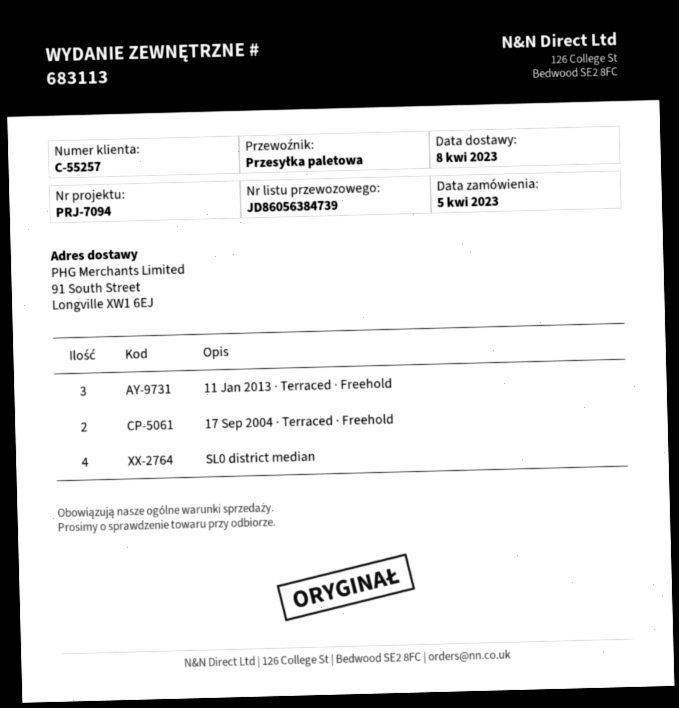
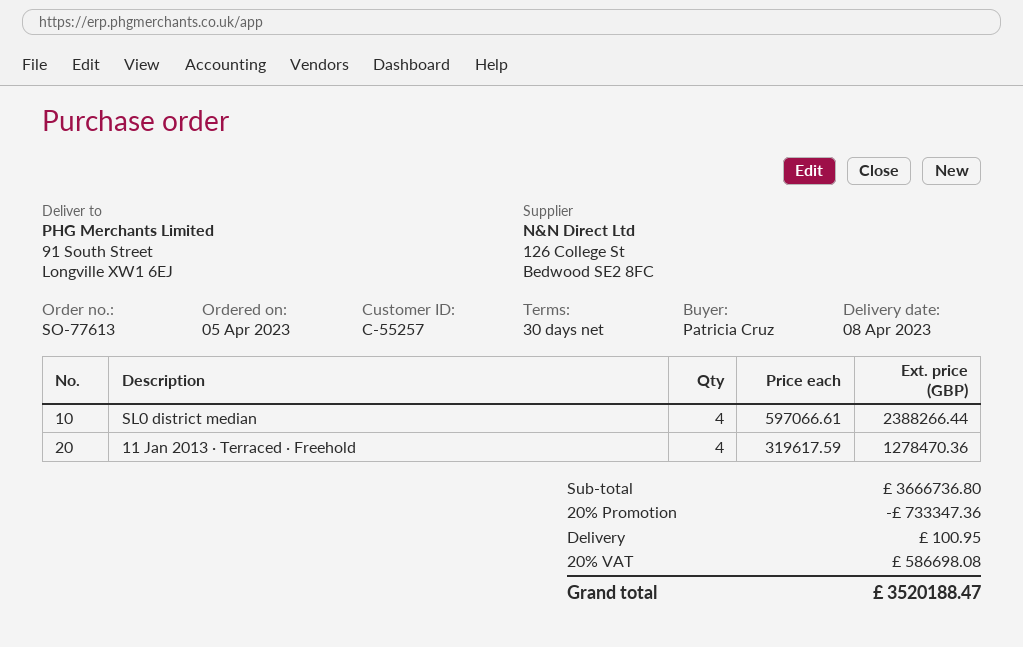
11 Jan 2013 · Terraced · Freehold: 3 -> 4
17 Sep 2004 · Terraced · Freehold: 2 -> none

